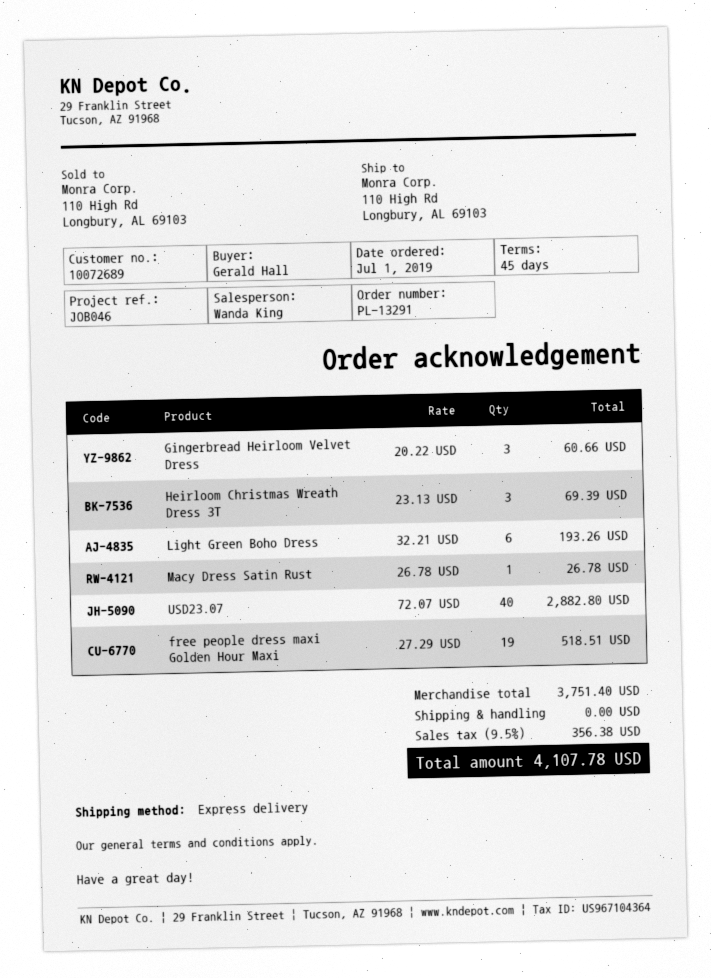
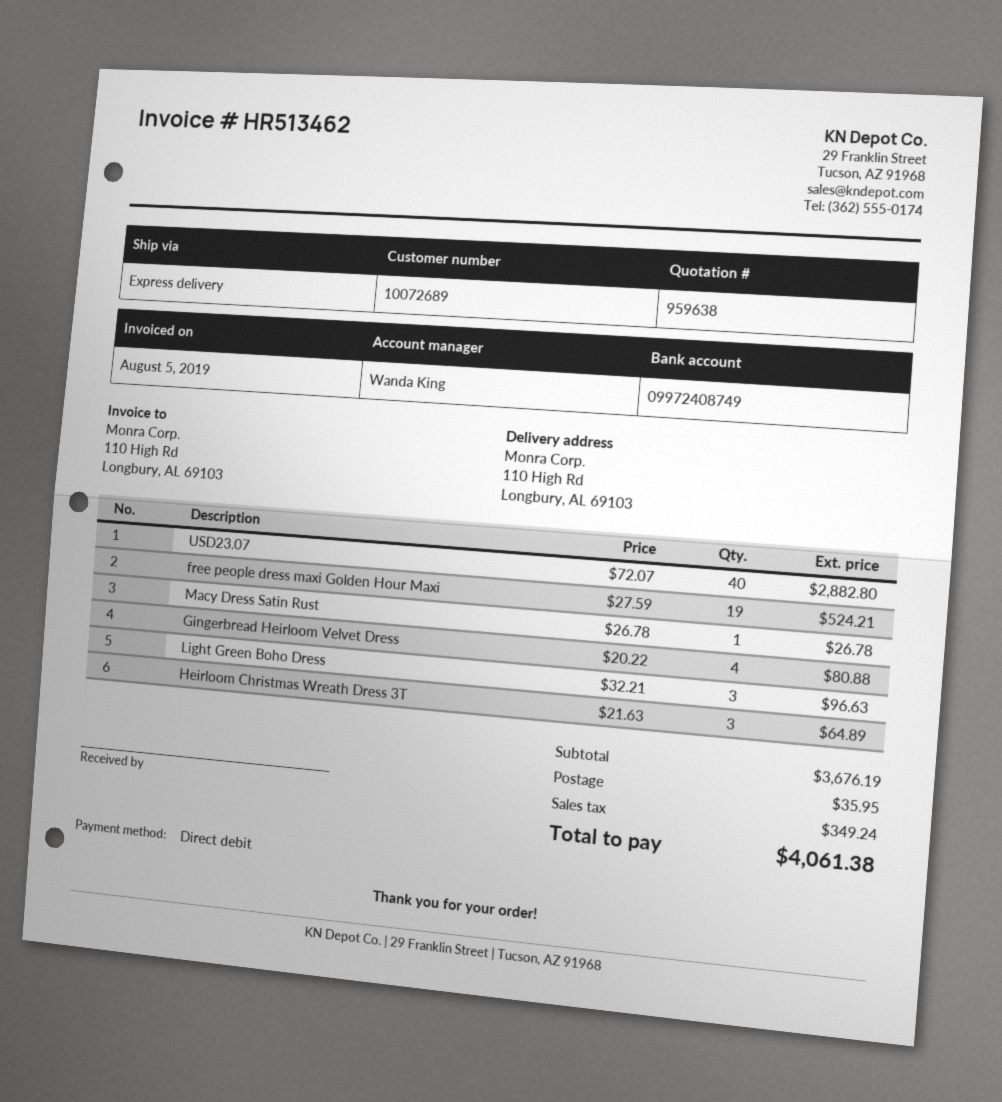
Gingerbread Heirloom Velvet Dress: 3 x 20.22 = 60.66 -> 4 x 20.22 = 80.88
Heirloom Christmas Wreath Dress 3T: 3 x 23.13 = 69.39 -> 3 x 21.63 = 64.89
Light Green Boho Dress: 6 x 32.21 = 193.26 -> 3 x 32.21 = 96.63
free people dress maxi Golden Hour Maxi: 19 x 27.29 = 518.51 -> 19 x 27.59 = 524.21
subtotal: 3751.40 -> 3676.19
shipping: 0.00 -> 35.95
tax: 356.38 -> 349.24
total: 4107.78 -> 4061.38

